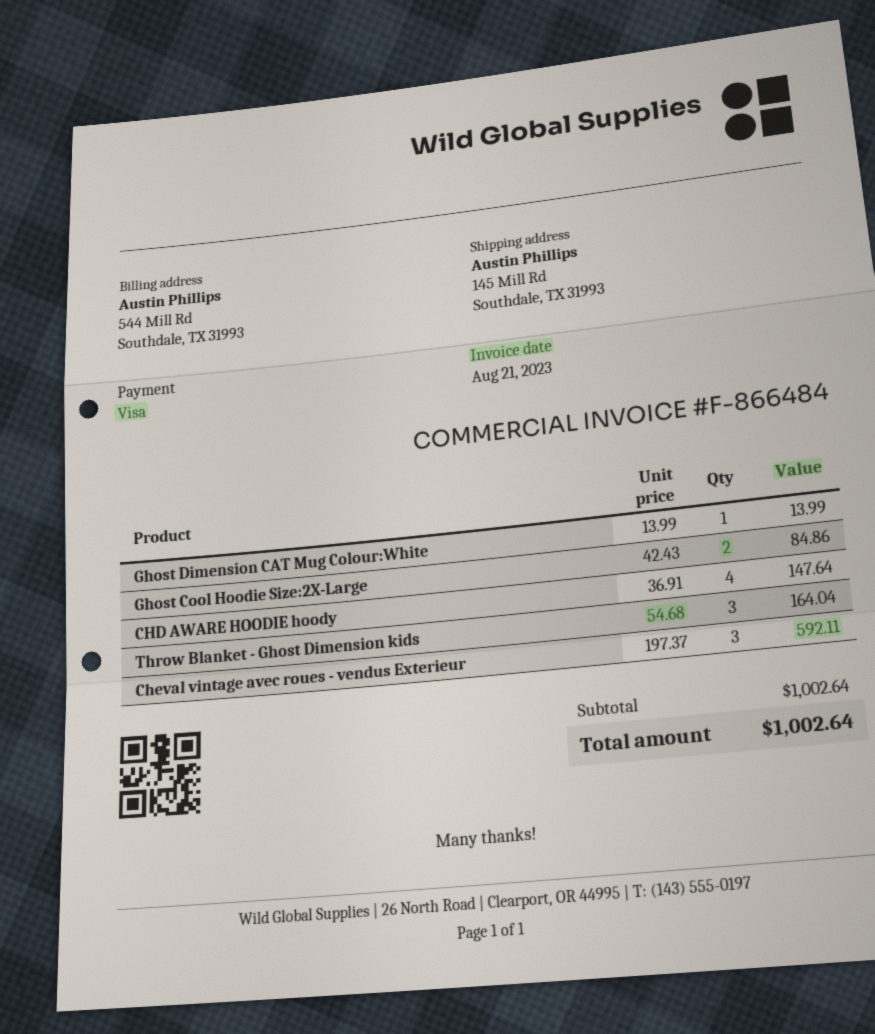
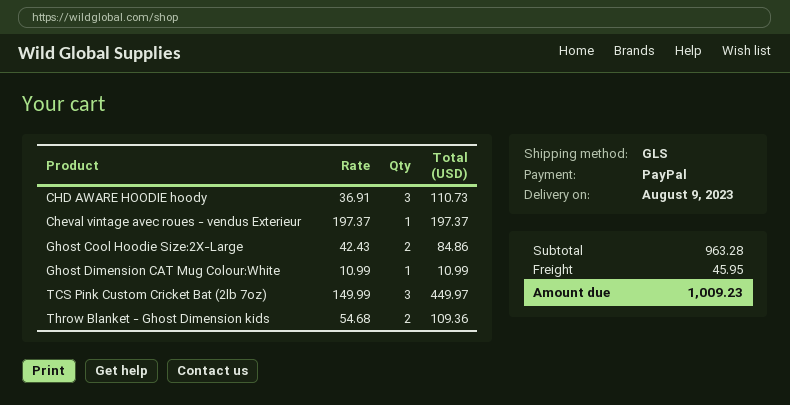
payment method: Visa -> PayPal
Ghost Dimension CAT Mug Colour:White: 1 x 13.99 = 13.99 -> 1 x 10.99 = 10.99
CHD AWARE HOODIE hoody: 4 x 36.91 = 147.64 -> 3 x 36.91 = 110.73
Throw Blanket - Ghost Dimension kids: 3 x 54.68 = 164.04 -> 2 x 54.68 = 109.36
Cheval vintage avec roues - vendus Exterieur: 3 x 197.37 = 592.11 -> 1 x 197.37 = 197.37
TCS Pink Custom Cricket Bat (2lb 7oz): none -> 3 x 149.99 = 449.97
subtotal: 1002.64 -> 963.28
shipping: none -> 45.95
total: 1002.64 -> 1009.23

